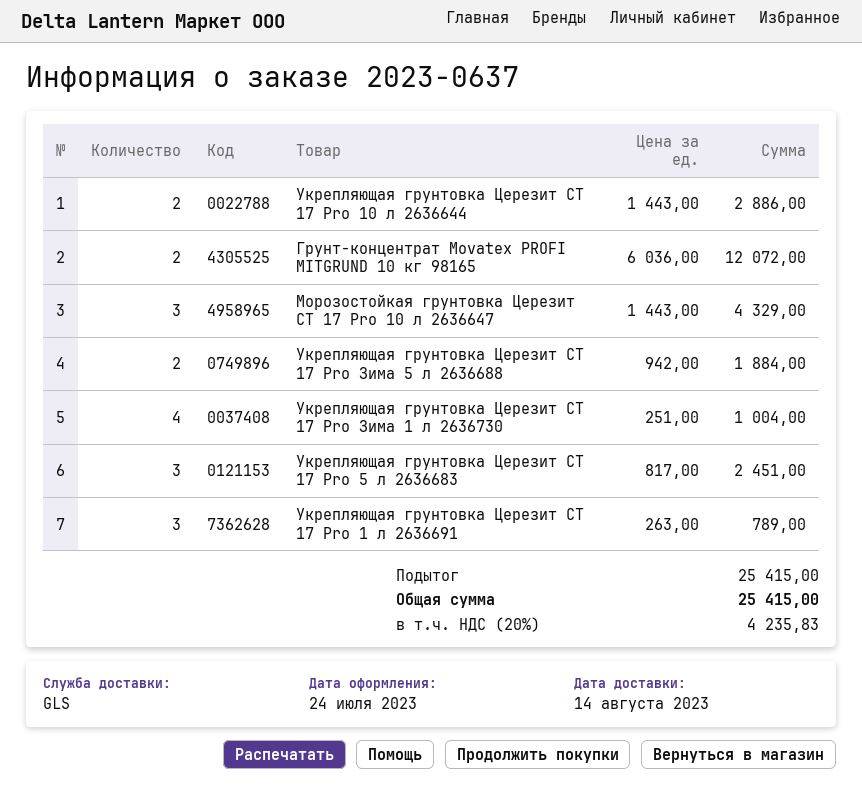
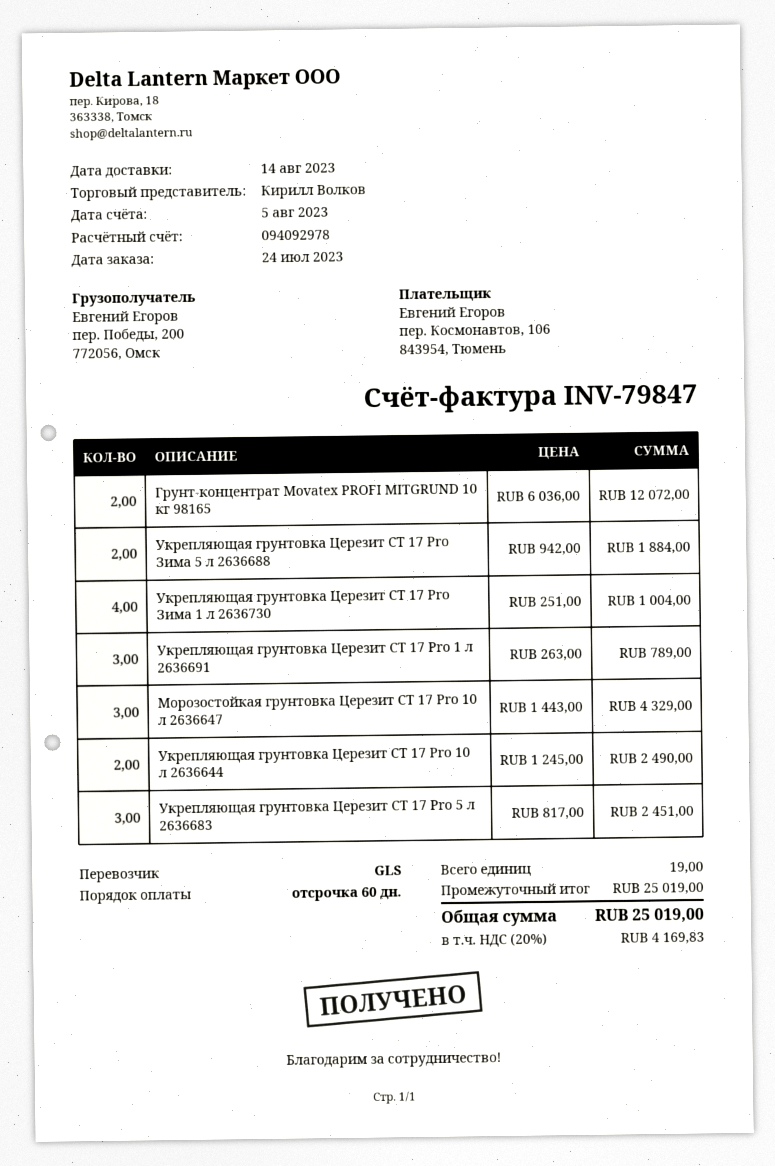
Укрепляющая грунтовка Церезит CT 17 Pro 10 л 2636644: 2 x 1443.00 = 2886.00 -> 2 x 1245.00 = 2490.00
subtotal: 25415.00 -> 25019.00
tax: 20% = 4235.83 -> 20% = 4169.83
total: 25415.00 -> 25019.00

